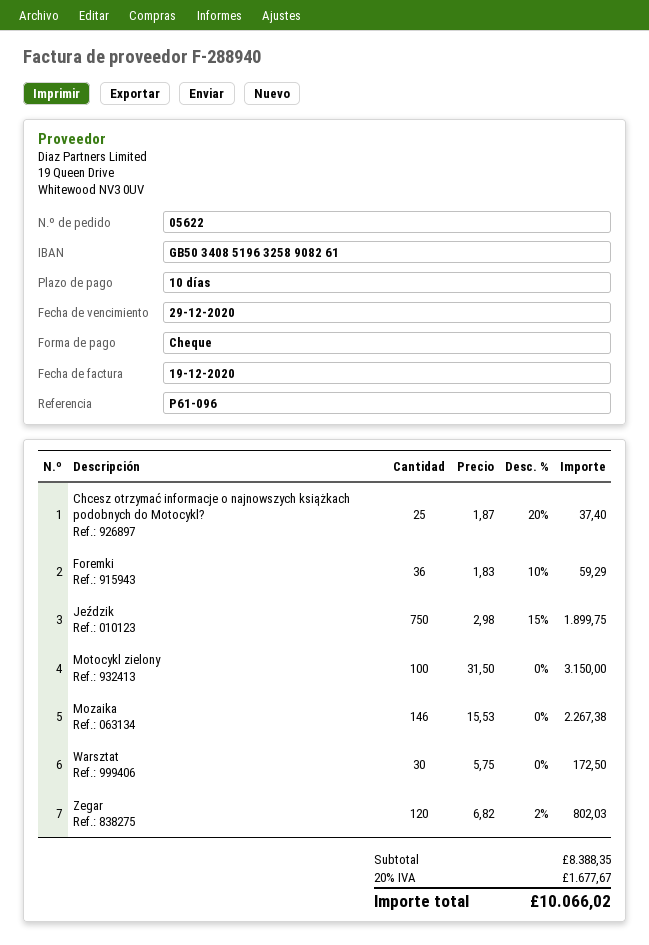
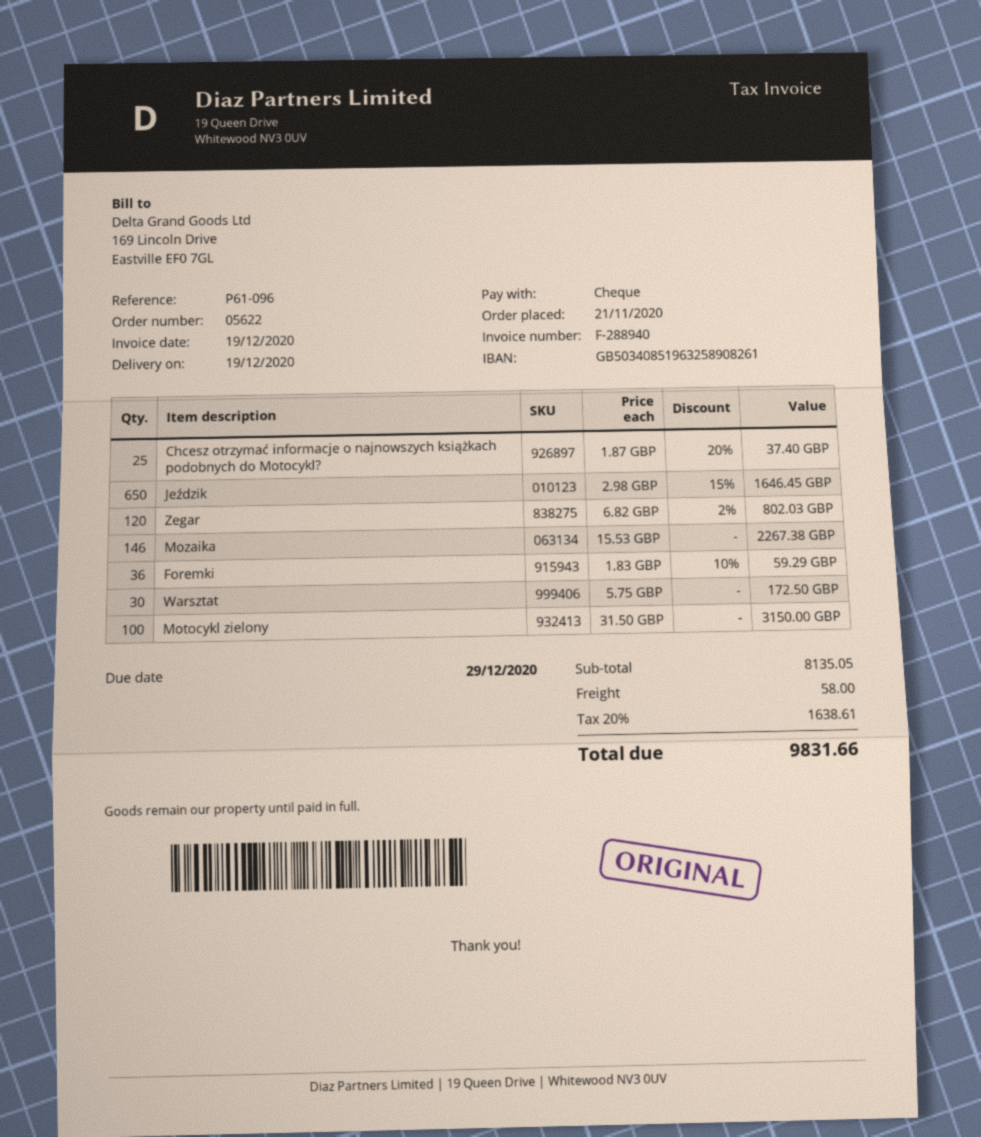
Jeździk: 750 x 2.98 - 15% = 1899.75 -> 650 x 2.98 - 15% = 1646.45
subtotal: 8388.35 -> 8135.05
shipping: none -> 58.00
tax: 20% = 1677.67 -> 20% = 1638.61
total: 10066.02 -> 9831.66

